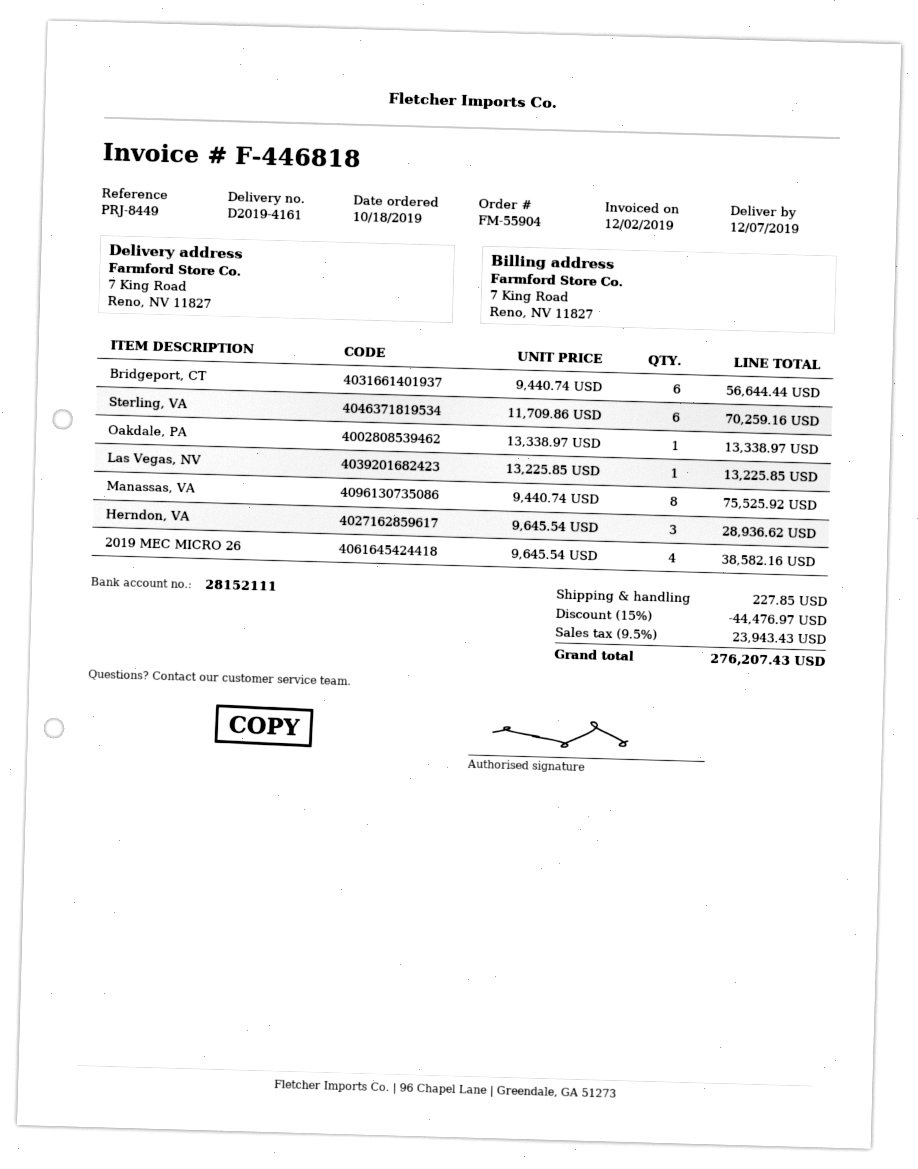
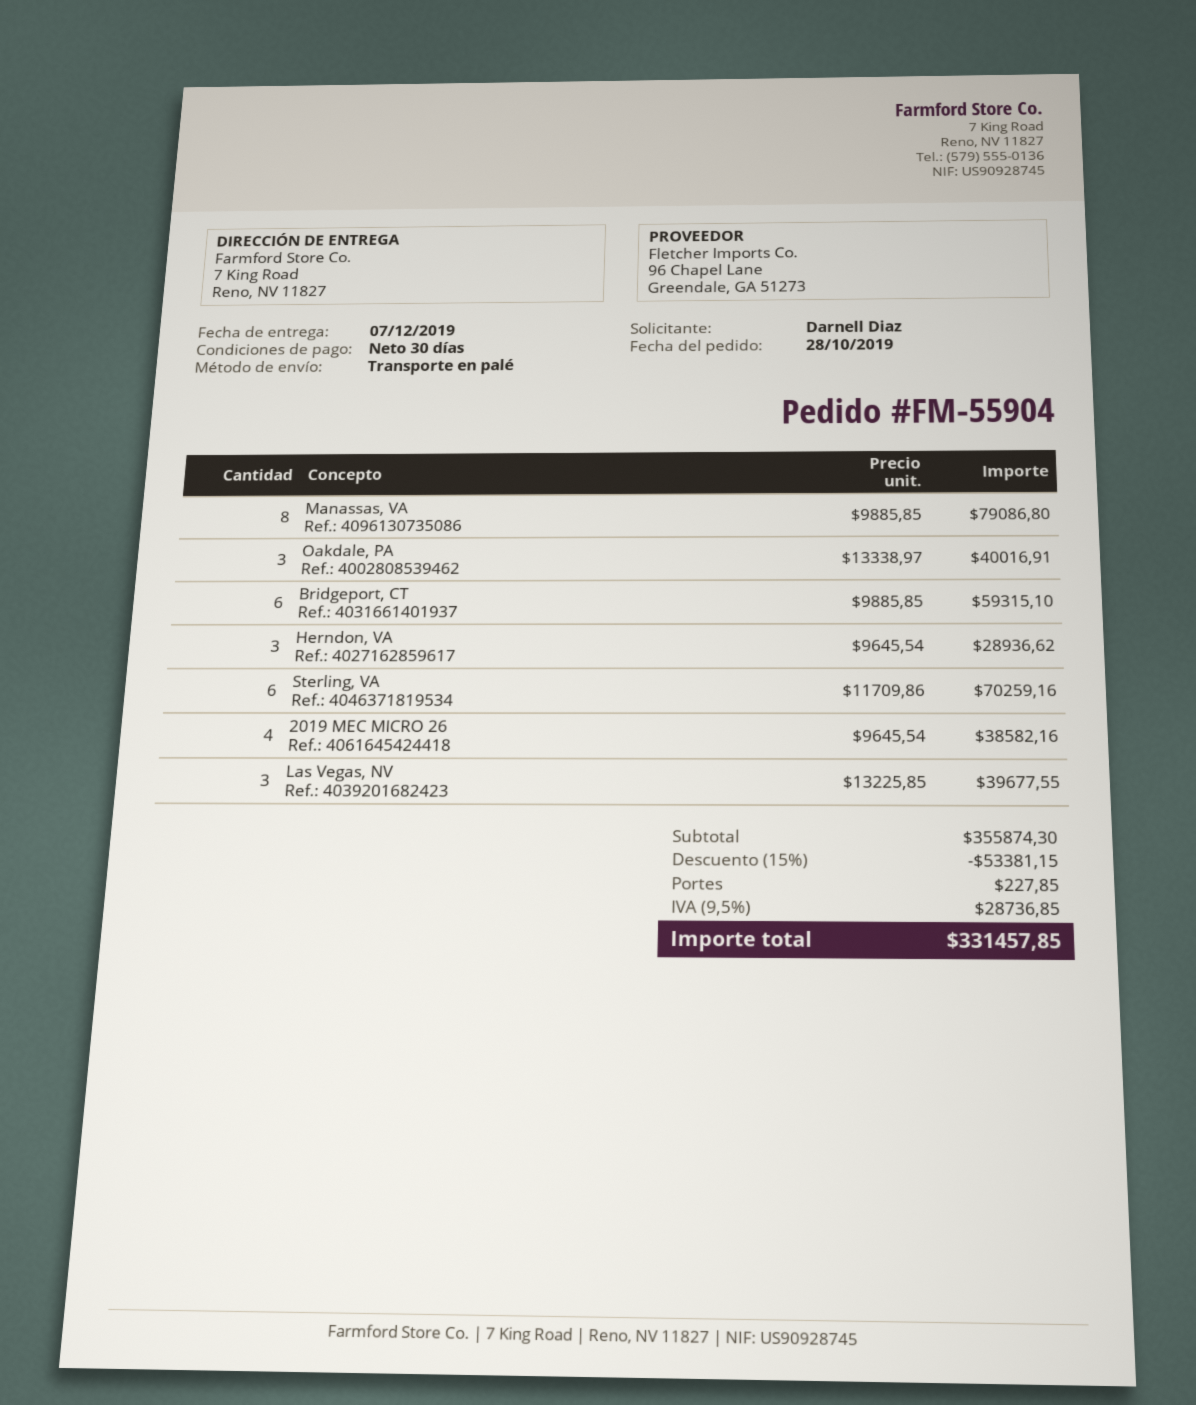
order date: 2019-10-18 -> 2019-10-28
Bridgeport, CT: 6 x 9440.74 = 56644.44 -> 6 x 9885.85 = 59315.10
Oakdale, PA: 1 x 13338.97 = 13338.97 -> 3 x 13338.97 = 40016.91
Las Vegas, NV: 1 x 13225.85 = 13225.85 -> 3 x 13225.85 = 39677.55
Manassas, VA: 8 x 9440.74 = 75525.92 -> 8 x 9885.85 = 79086.80
discount: 15% = 44476.97 -> 15% = 53381.15
tax: 9.5% = 23943.43 -> 9.5% = 28736.85
total: 276207.43 -> 331457.85

